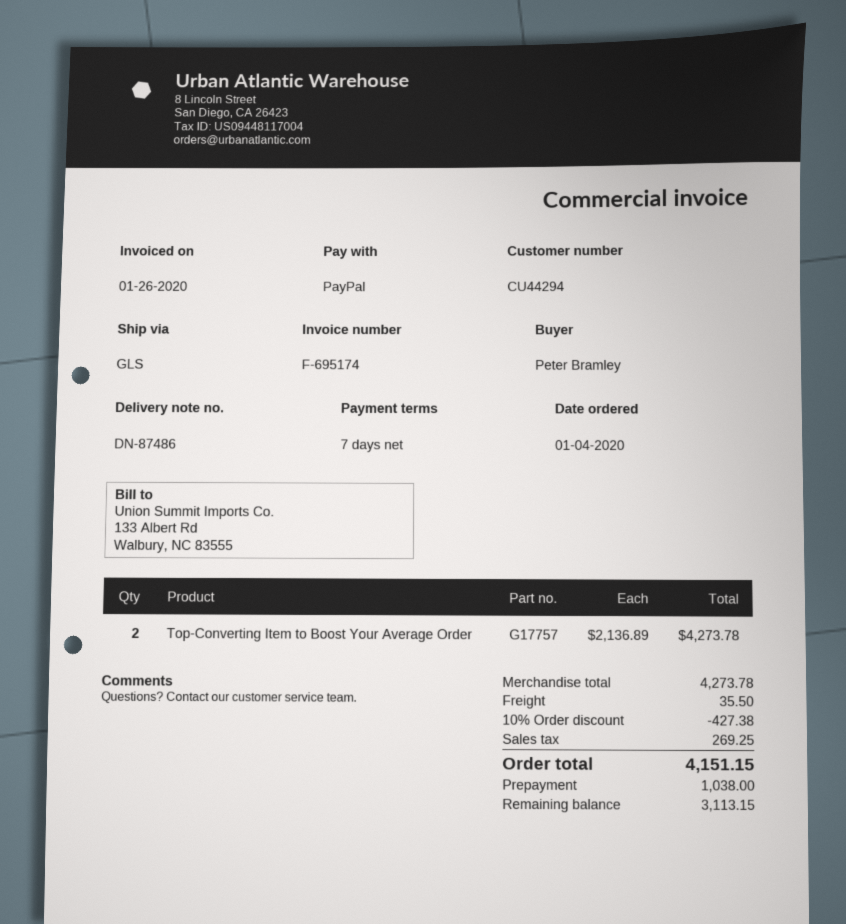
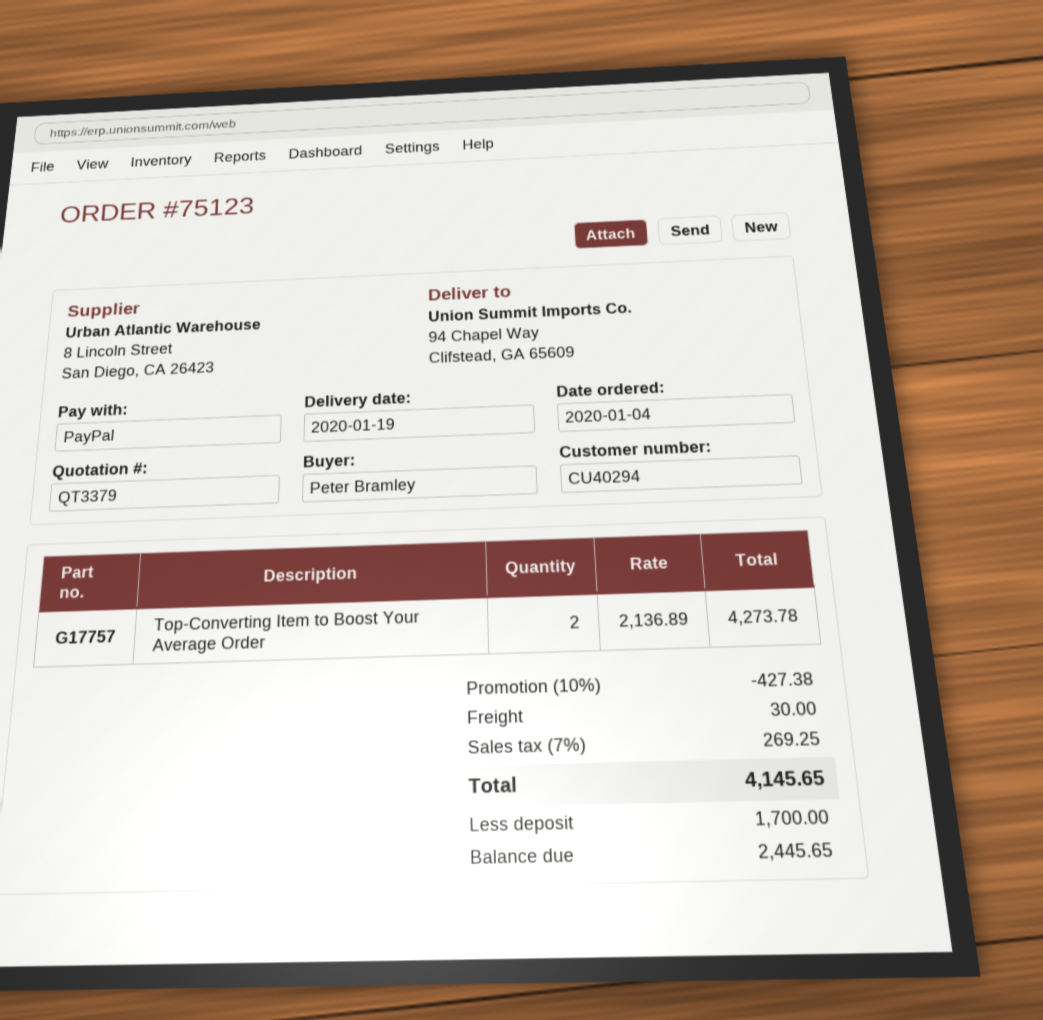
customer number: CU44294 -> CU40294
shipping: 35.50 -> 30.00
total: 4151.15 -> 4145.65
deposit: 1038.00 -> 1700.00
balance: 3113.15 -> 2445.65

